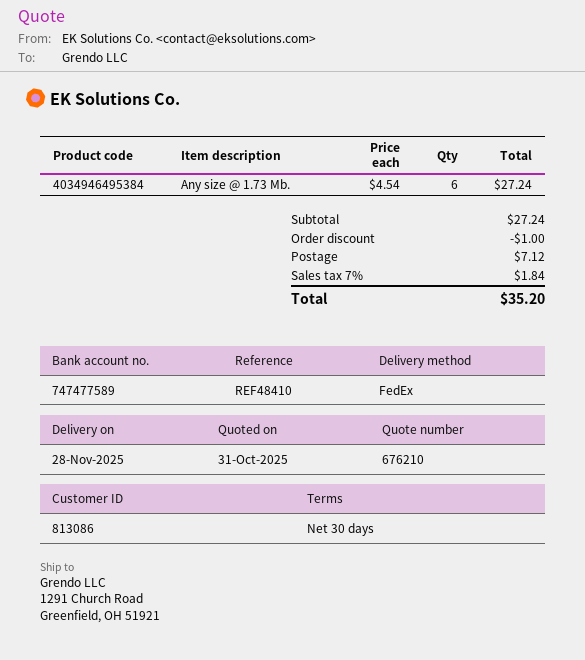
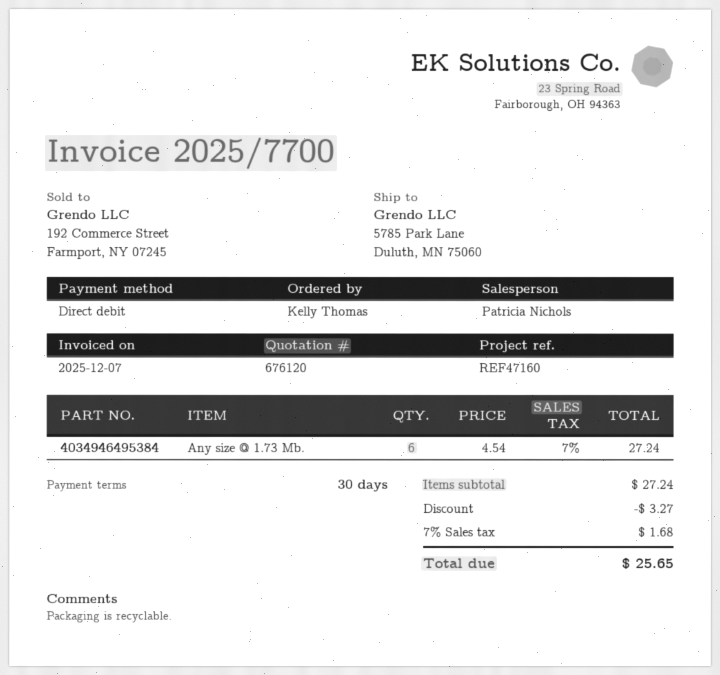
quote number: 676210 -> 676120
reference: REF48410 -> REF47160
ship to: 1291 Church Road, Greenfield, OH 51921 -> 5785 Park Lane, Duluth, MN 75060
discount: 1.00 -> 3.27
shipping: 7.12 -> none
tax: 7% = 1.84 -> 7% = 1.68
total: 35.20 -> 25.65

